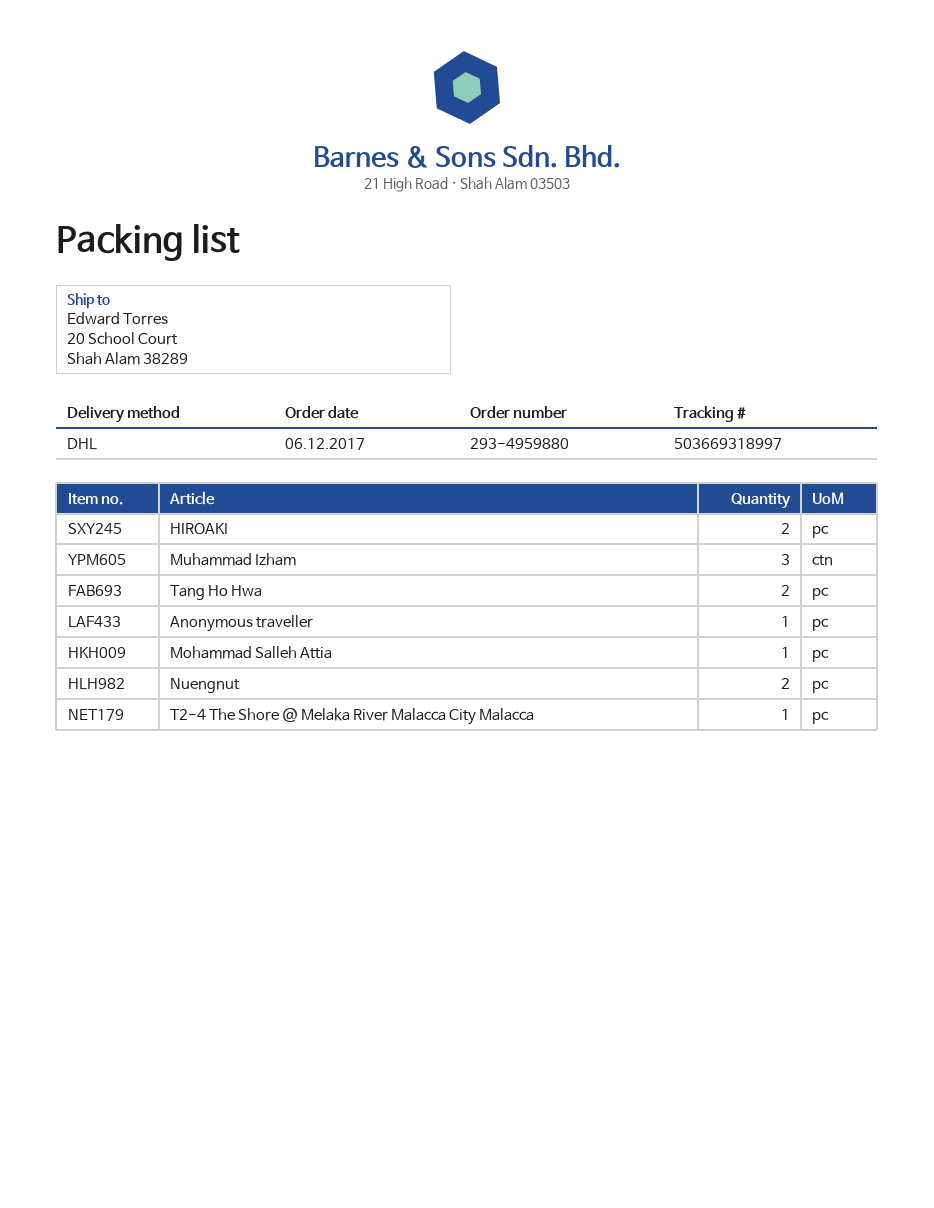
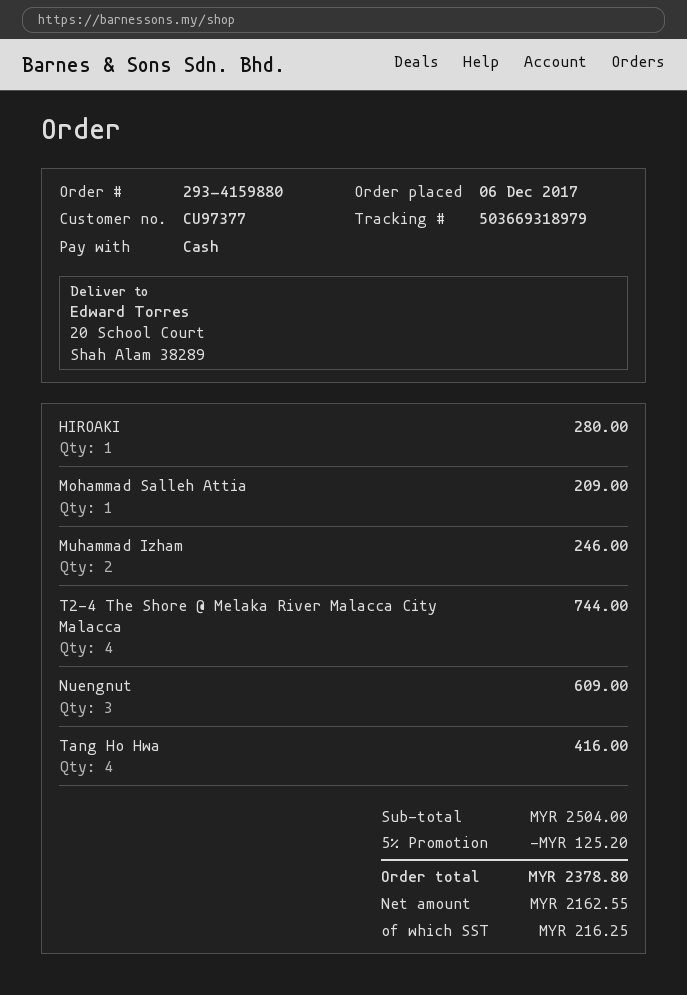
order number: 293-4959880 -> 293-4159880
tracking number: 503669318997 -> 503669318979
HIROAKI: 2 -> 1
Muhammad Izham: 3 -> 2
Tang Ho Hwa: 2 -> 4
Anonymous traveller: 1 -> none
Nuengnut: 2 -> 3
T2-4 The Shore @ Melaka River Malacca City Malacca: 1 -> 4

